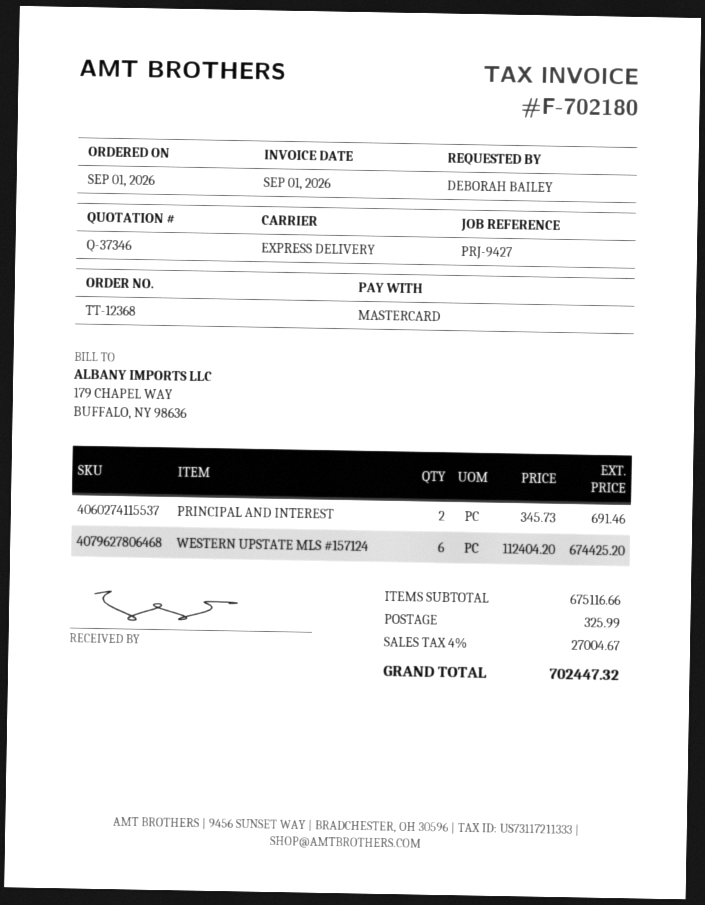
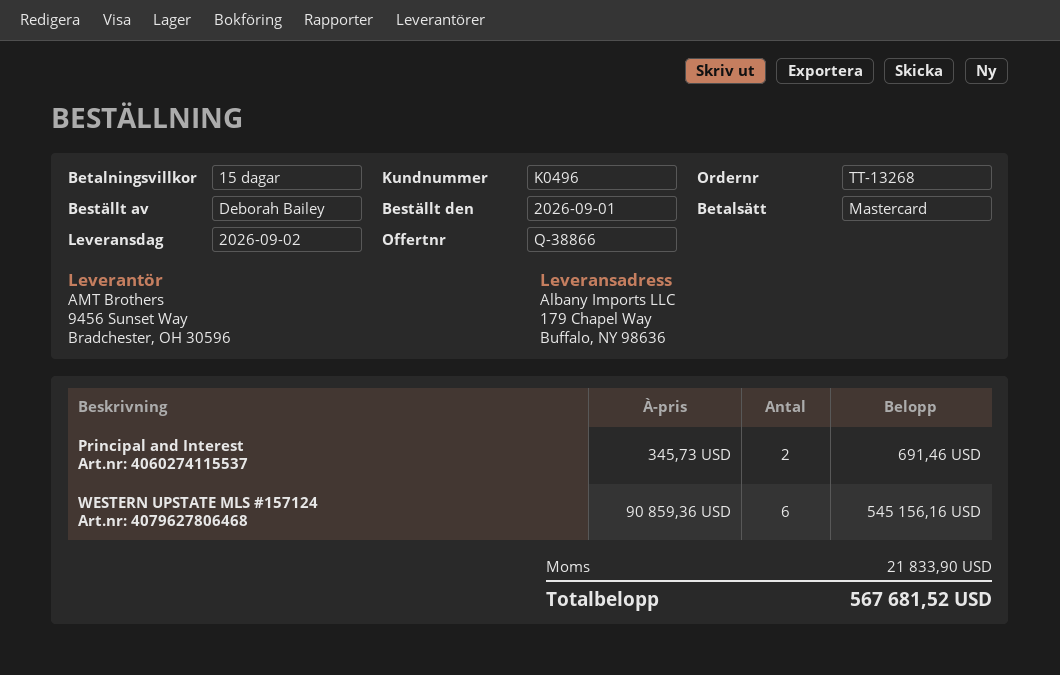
quote number: Q-37346 -> Q-38866
order number: TT-12368 -> TT-13268
WESTERN UPSTATE MLS #157124: 6 x 112404.20 = 674425.20 -> 6 x 90859.36 = 545156.16
shipping: 325.99 -> none
tax: 27004.67 -> 21833.90
total: 702447.32 -> 567681.52

